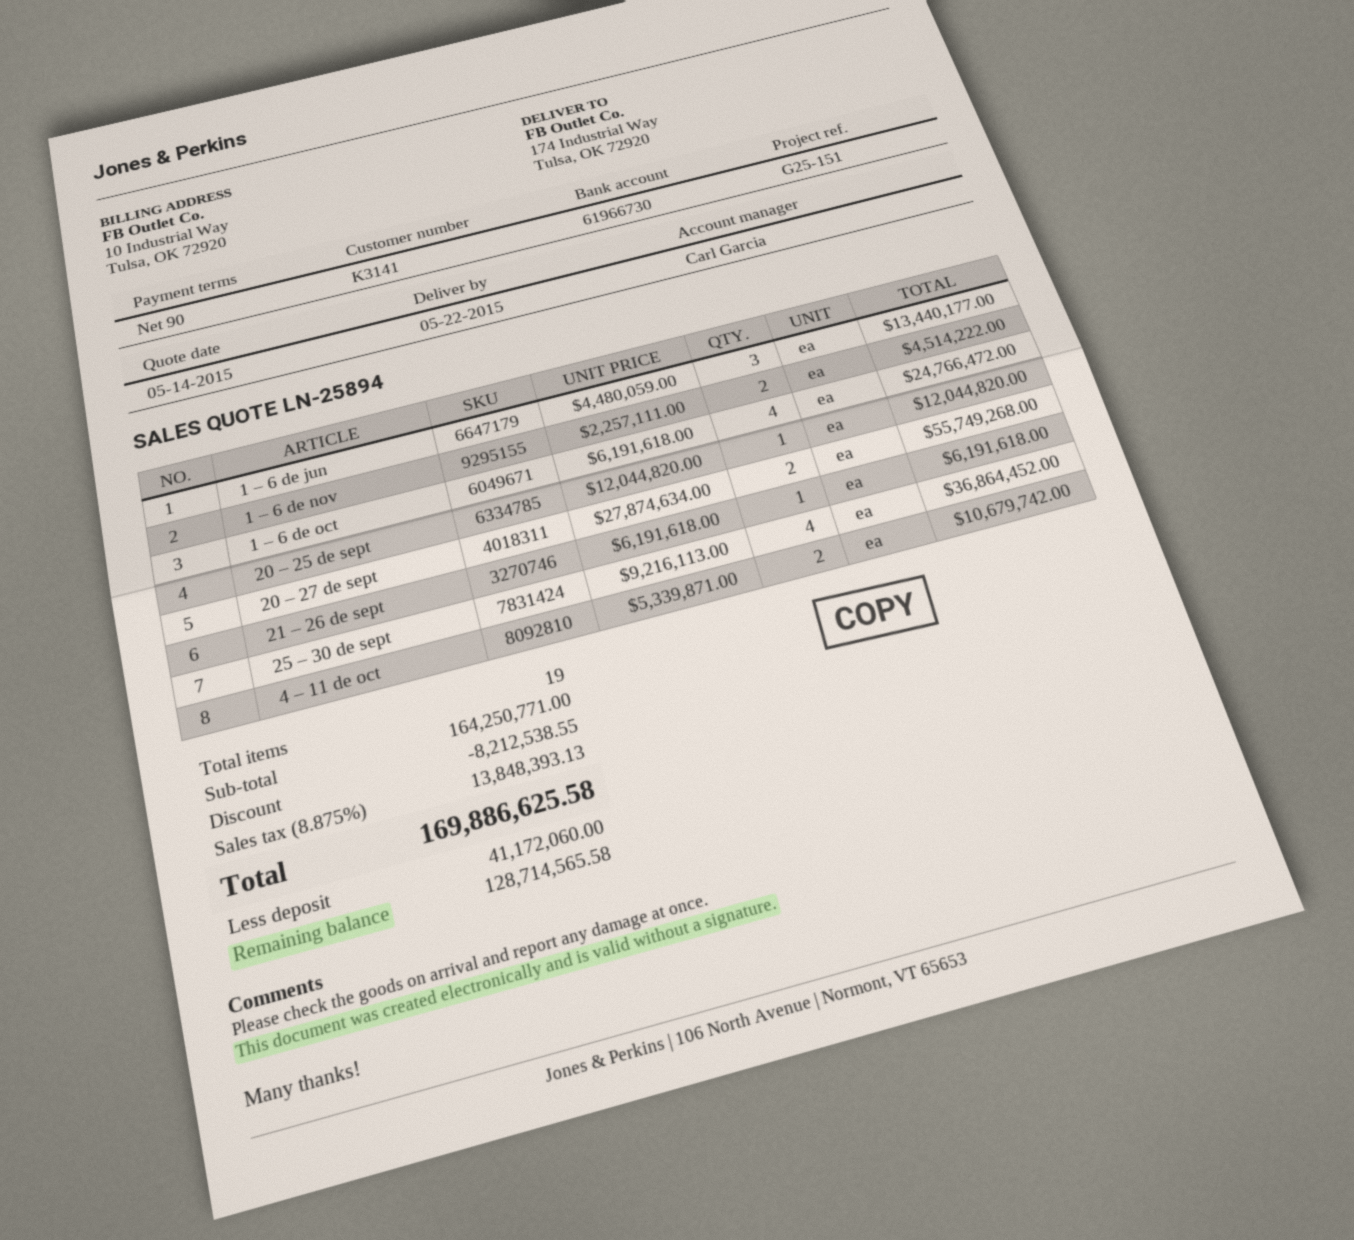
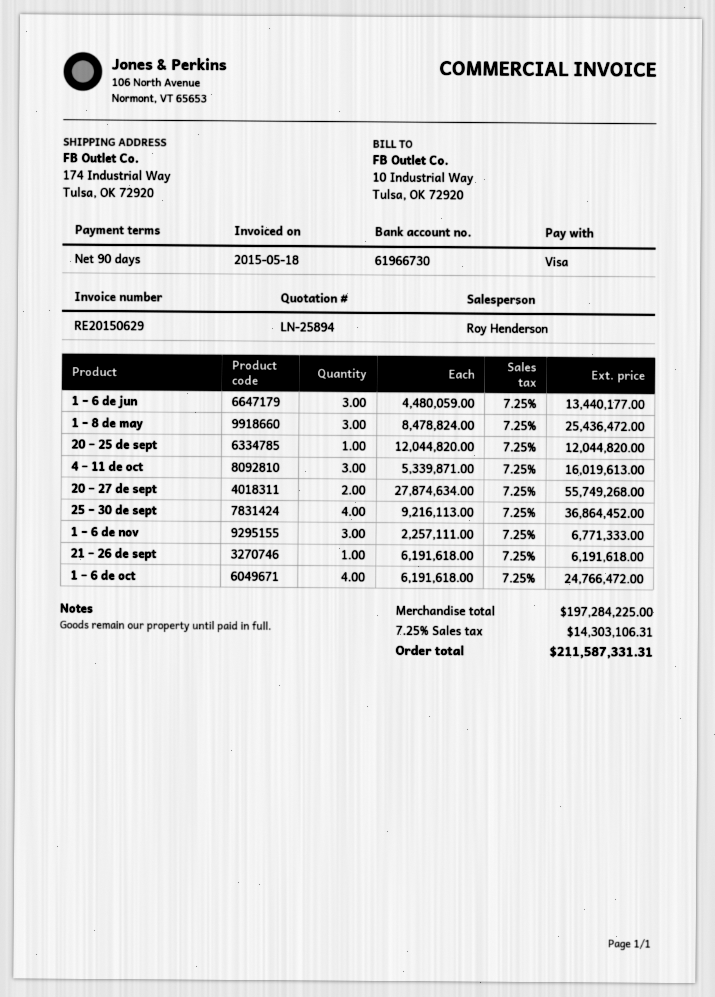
sales rep: Carl Garcia -> Roy Henderson
1 – 6 de nov: 2 x 2257111.00 = 4514222.00 -> 3 x 2257111.00 = 6771333.00
4 – 11 de oct: 2 x 5339871.00 = 10679742.00 -> 3 x 5339871.00 = 16019613.00
1 – 8 de may: none -> 3 x 8478824.00 = 25436472.00
subtotal: 164250771.00 -> 197284225.00
discount: 8212538.55 -> none
tax: 8.875% = 13848393.13 -> 7.25% = 14303106.31
total: 169886625.58 -> 211587331.31

